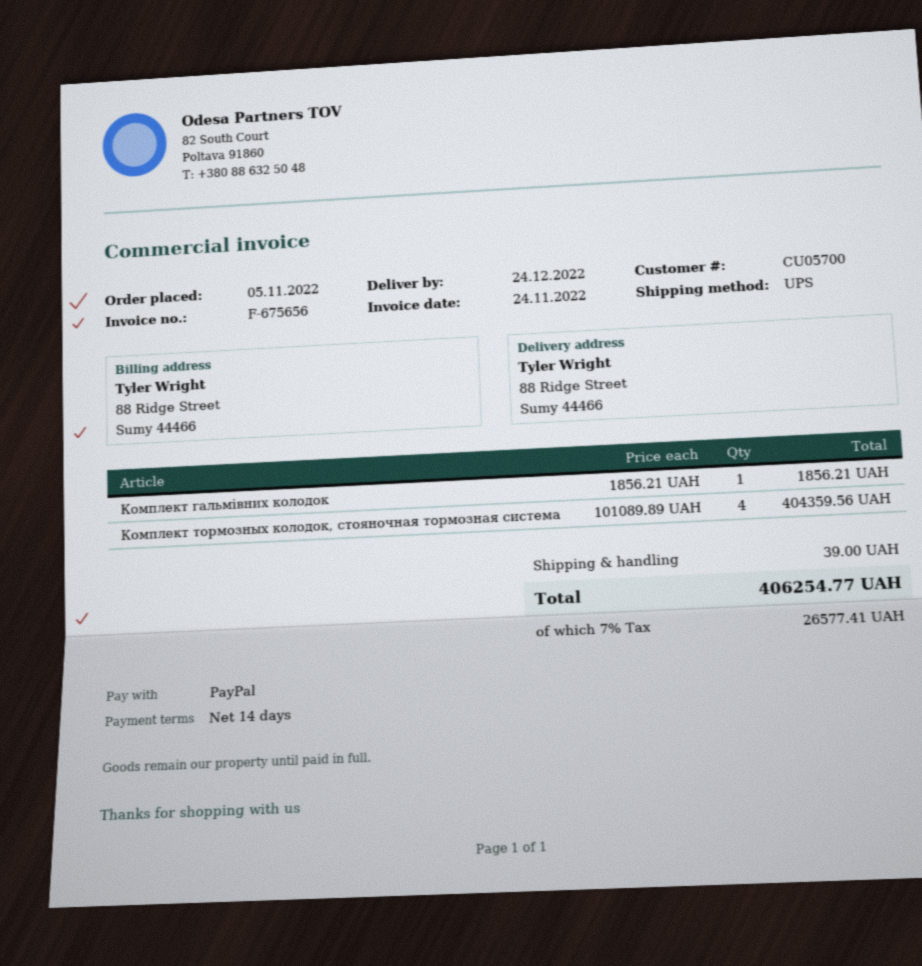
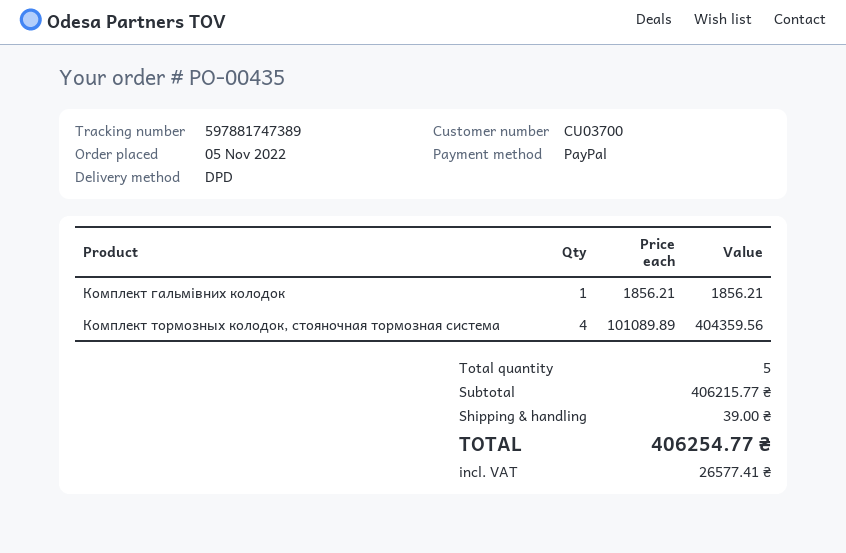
customer number: CU05700 -> CU03700
shipping method: UPS -> DPD

